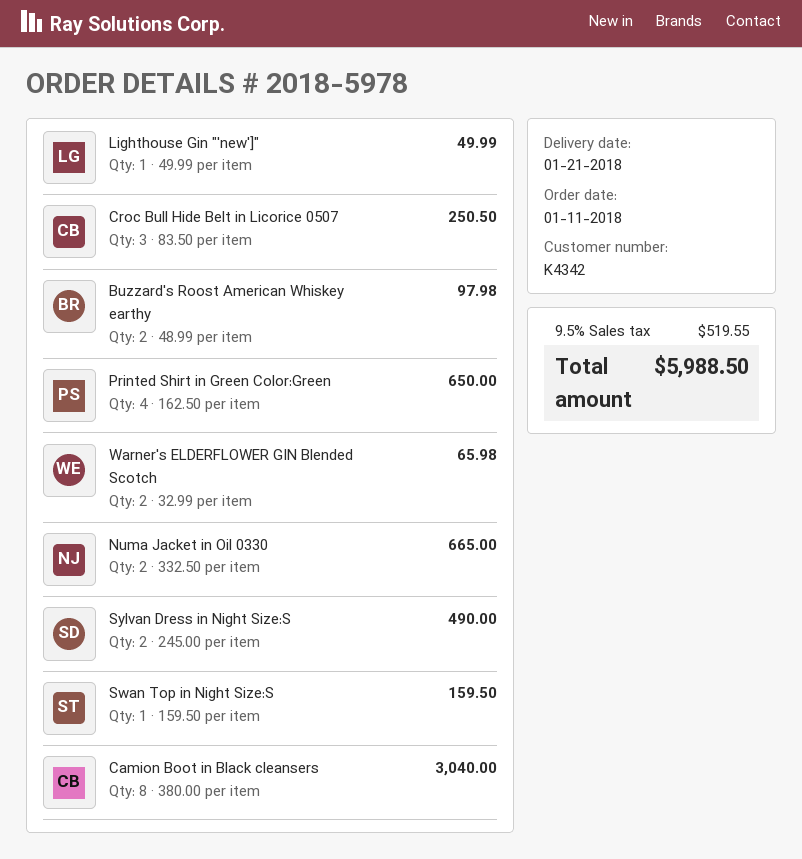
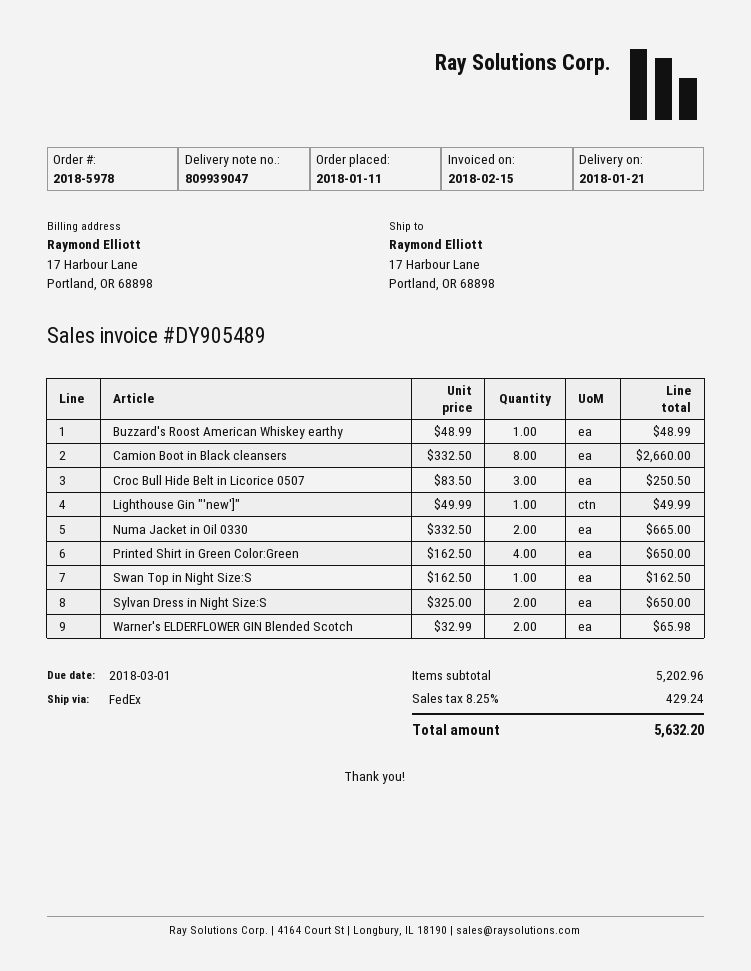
Buzzard's Roost American Whiskey earthy: 2 x 48.99 = 97.98 -> 1 x 48.99 = 48.99
Sylvan Dress in Night Size:S: 2 x 245.00 = 490.00 -> 2 x 325.00 = 650.00
Swan Top in Night Size:S: 1 x 159.50 = 159.50 -> 1 x 162.50 = 162.50
Camion Boot in Black cleansers: 8 x 380.00 = 3040.00 -> 8 x 332.50 = 2660.00
tax: 9.5% = 519.55 -> 8.25% = 429.24
total: 5988.50 -> 5632.20

